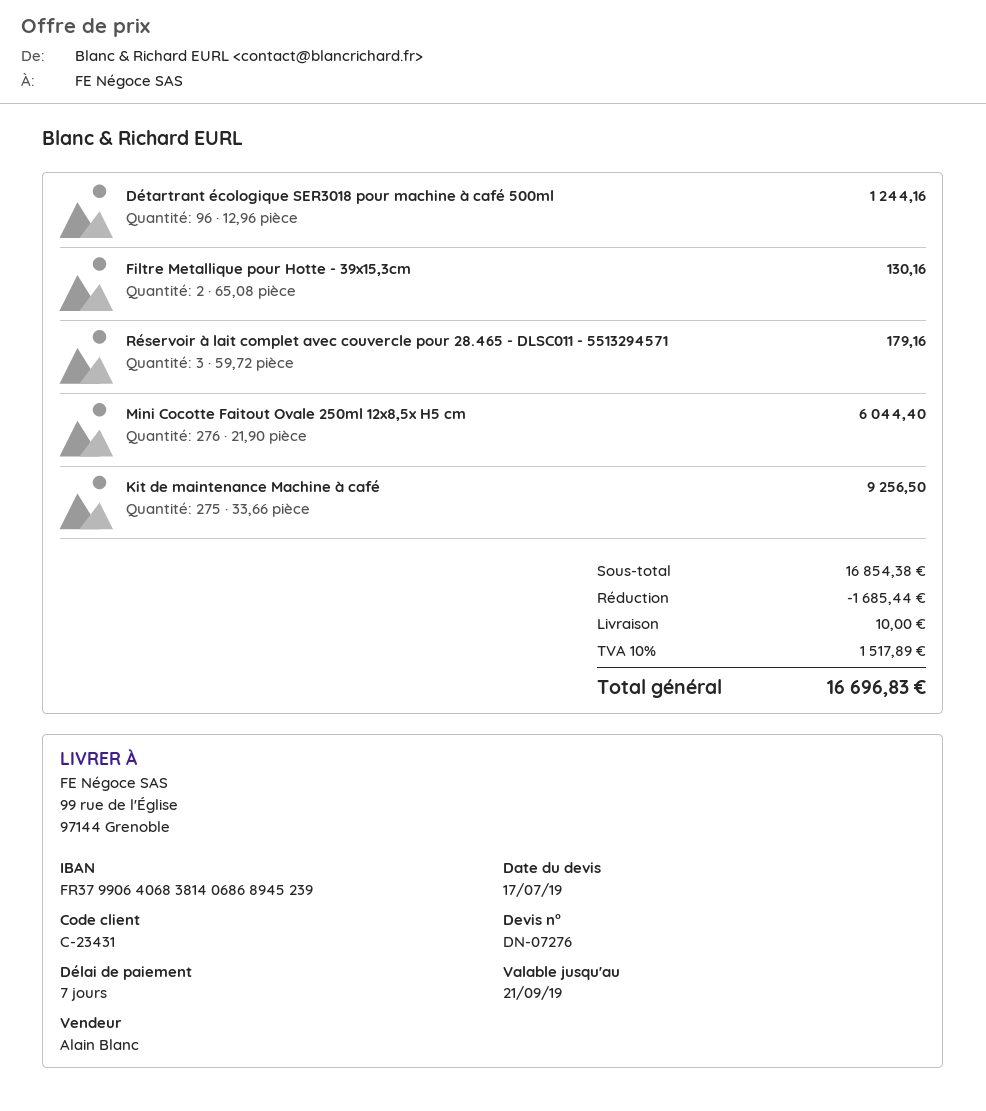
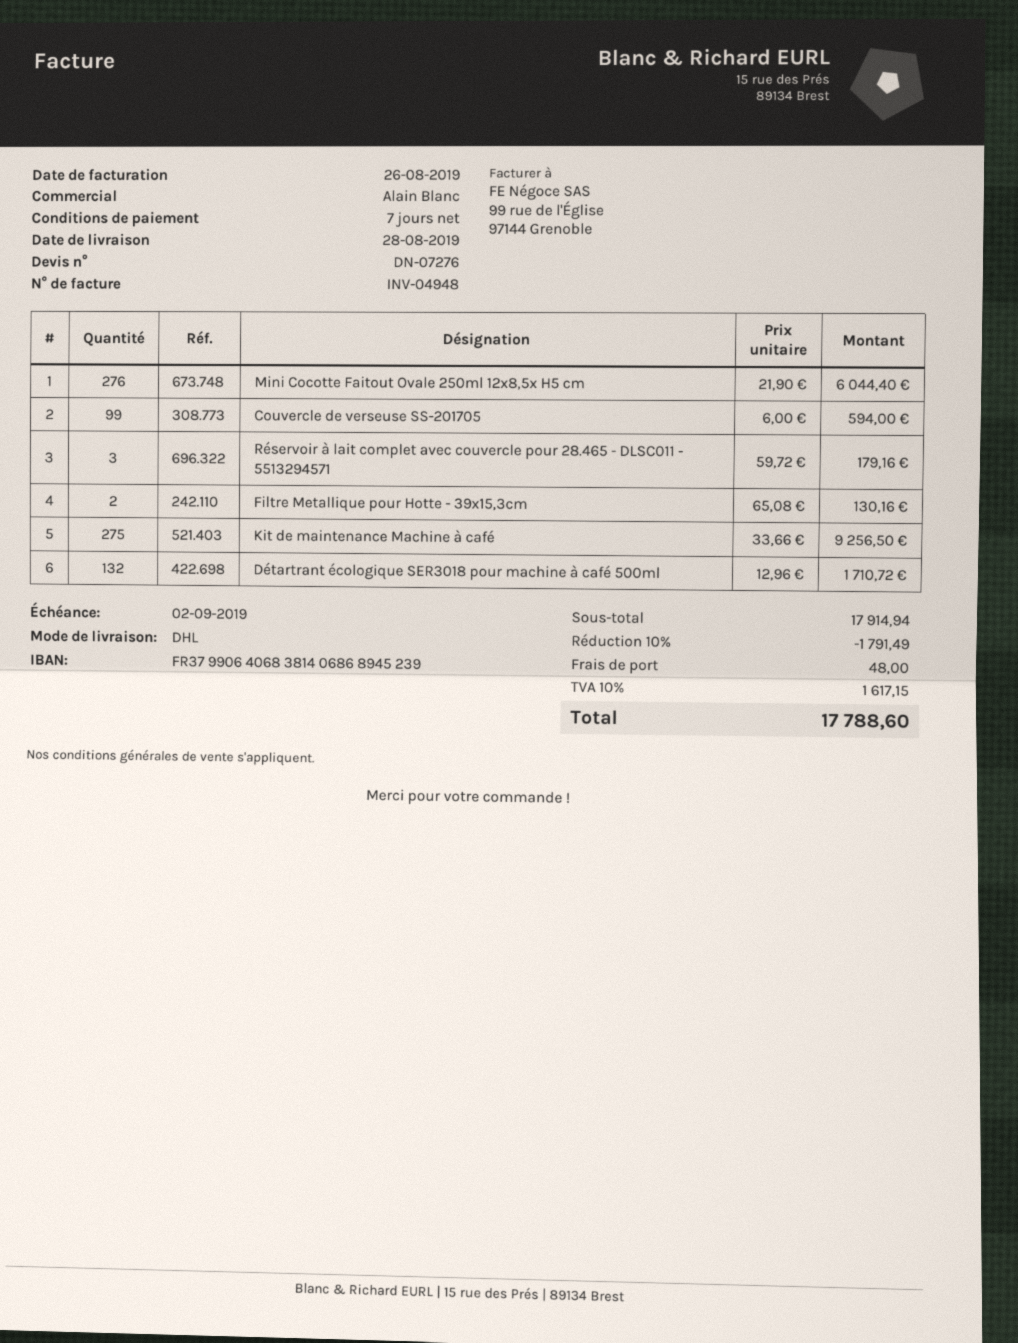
Détartrant écologique SER3018 pour machine à café 500ml: 96 x 12.96 = 1244.16 -> 132 x 12.96 = 1710.72
Couvercle de verseuse SS-201705: none -> 99 x 6.00 = 594.00
subtotal: 16854.38 -> 17914.94
discount: 1685.44 -> 1791.49
shipping: 10.00 -> 48.00
tax: 10% = 1517.89 -> 10% = 1617.15
total: 16696.83 -> 17788.60

